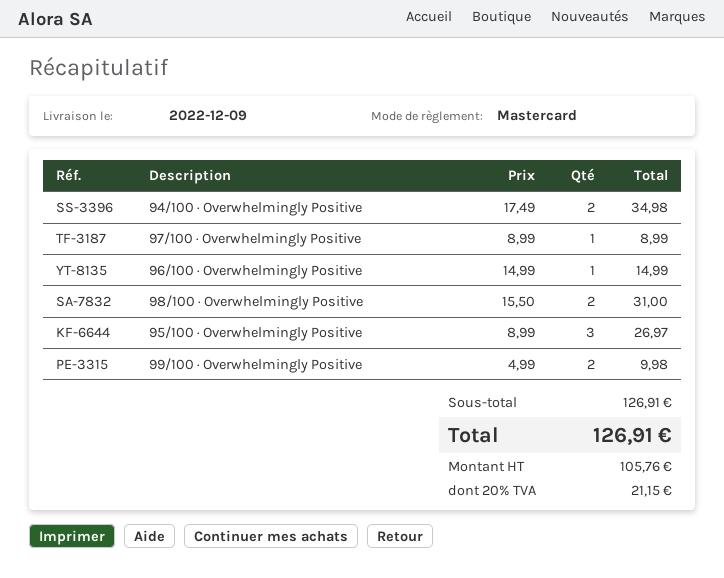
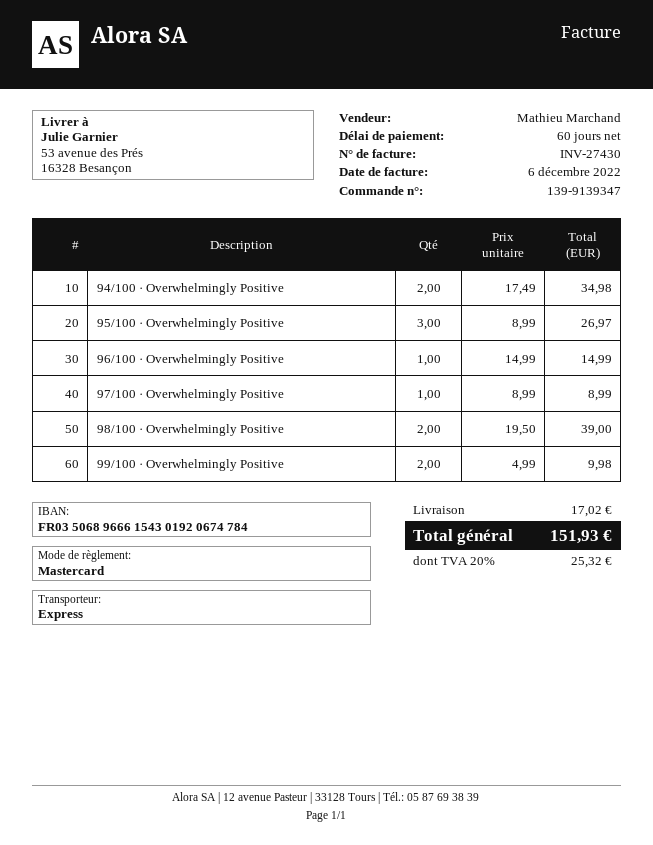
98/100 · Overwhelmingly Positive: 2 x 15.50 = 31.00 -> 2 x 19.50 = 39.00
shipping: none -> 17.02
tax: 20% = 21.15 -> 20% = 25.32
total: 126.91 -> 151.93

